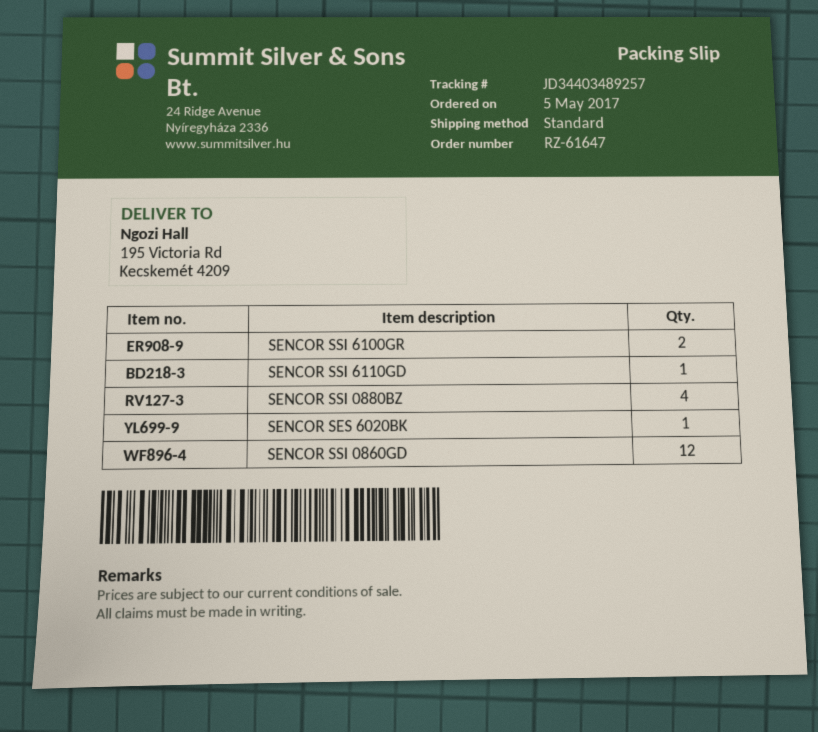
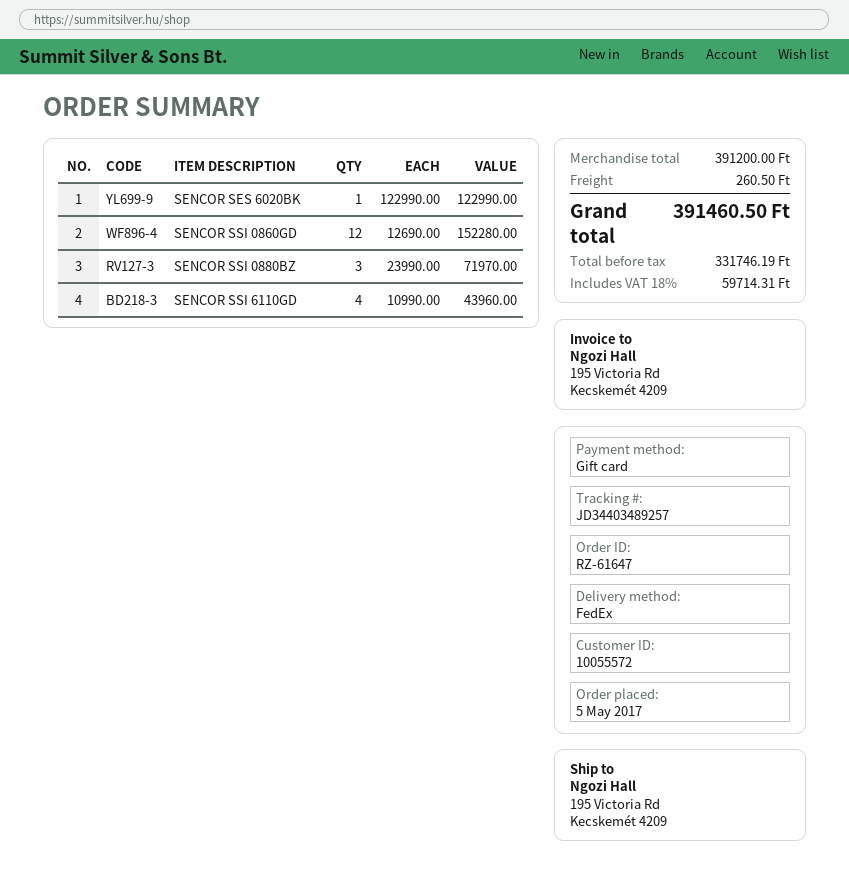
shipping method: standard -> FedEx
SENCOR SSI 6100GR: 2 -> none
SENCOR SSI 6110GD: 1 -> 4
SENCOR SSI 0880BZ: 4 -> 3

